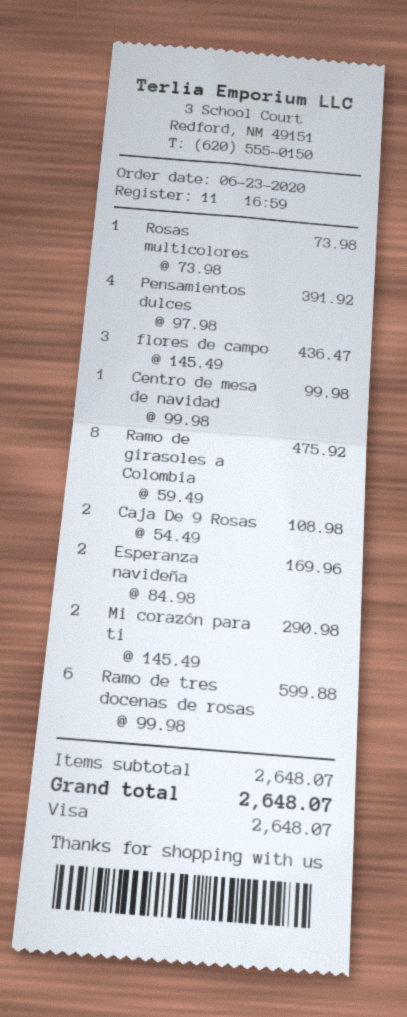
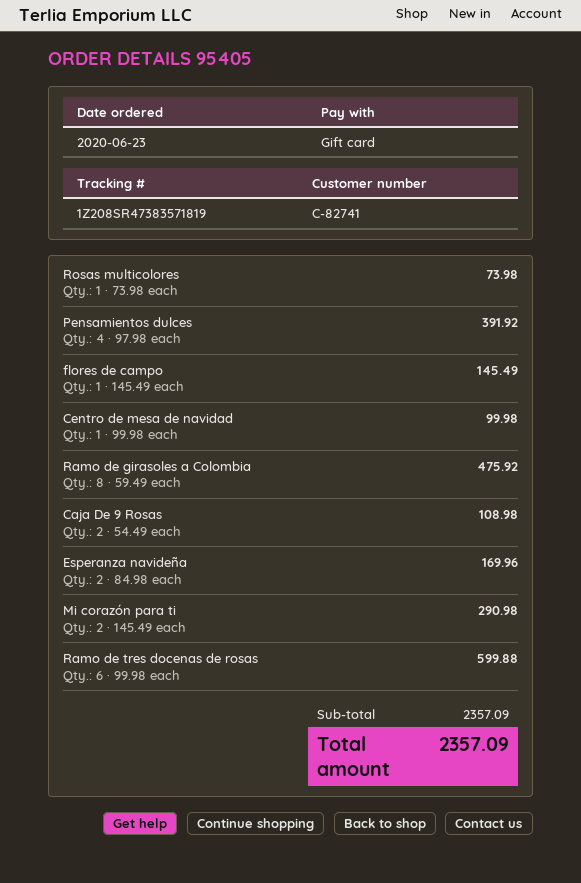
payment method: Visa -> gift card
flores de campo: 3 x 145.49 = 436.47 -> 1 x 145.49 = 145.49
subtotal: 2648.07 -> 2357.09
total: 2648.07 -> 2357.09

